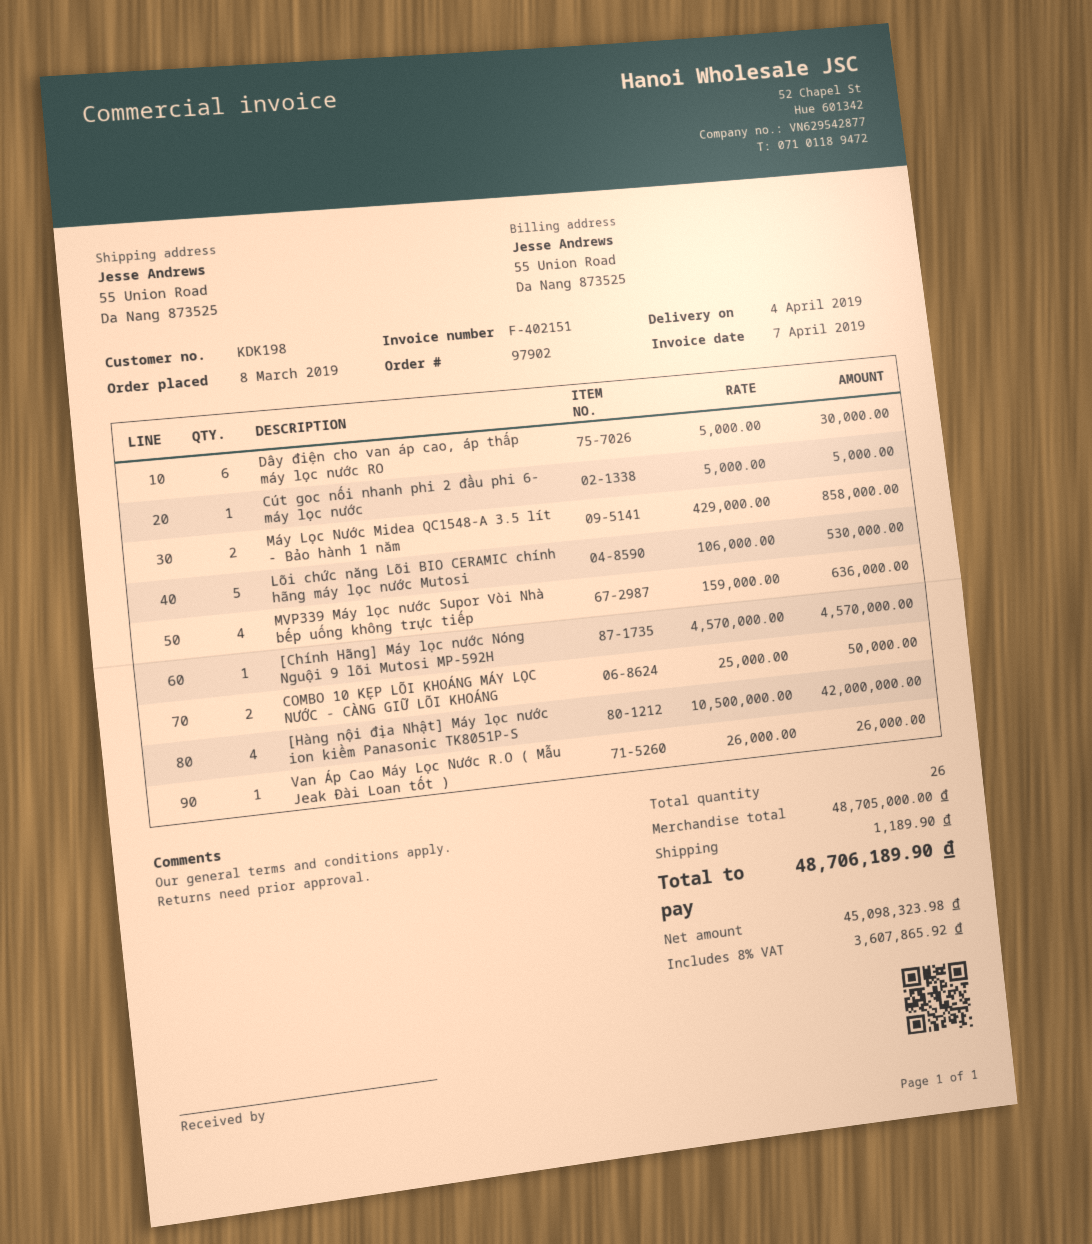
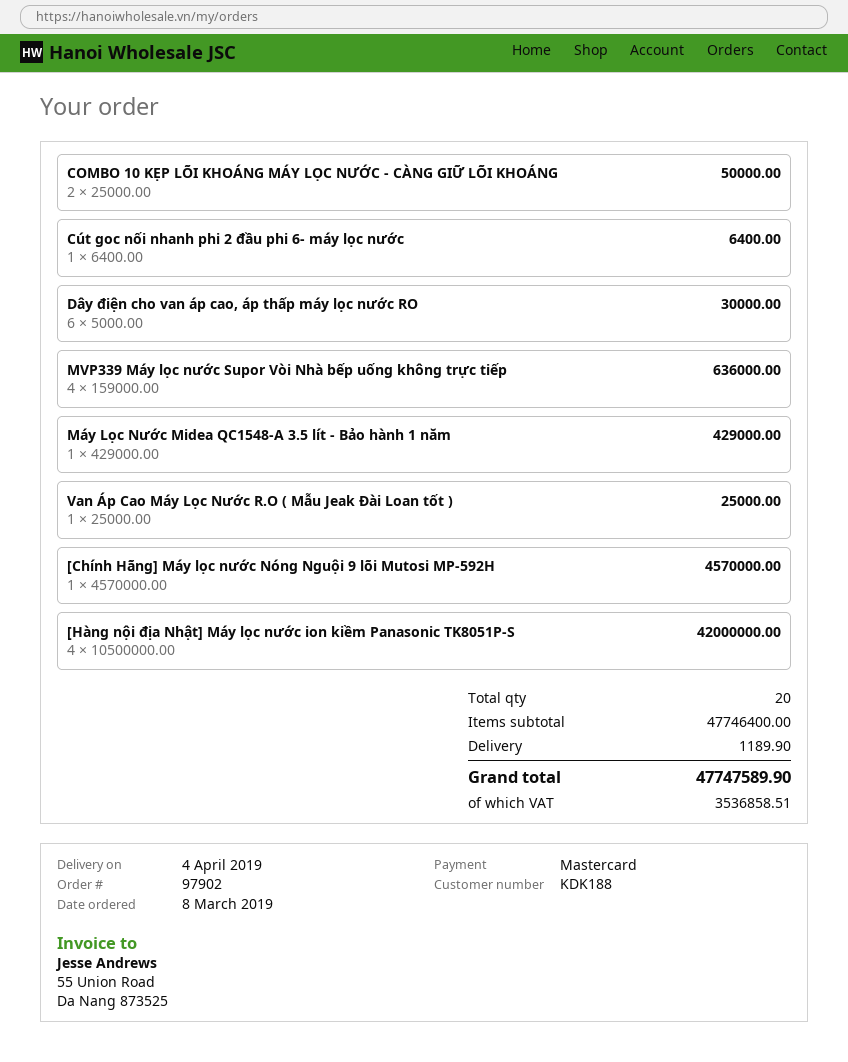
customer number: KDK198 -> KDK188
Cút goc nối nhanh phi 2 đầu phi 6- máy lọc nước: 1 x 5000.00 = 5000.00 -> 1 x 6400.00 = 6400.00
Máy Lọc Nước Midea QC1548-A 3.5 lít - Bảo hành 1 năm: 2 x 429000.00 = 858000.00 -> 1 x 429000.00 = 429000.00
Lõi chức năng Lõi BIO CERAMIC chính hãng máy lọc nước Mutosi: 5 x 106000.00 = 530000.00 -> none
Van Áp Cao Máy Lọc Nước R.O ( Mẫu Jeak Đài Loan tốt ): 1 x 26000.00 = 26000.00 -> 1 x 25000.00 = 25000.00
total quantity: 26 -> 20
subtotal: 48705000.00 -> 47746400.00
tax: 3607865.92 -> 3536858.51
total: 48706189.90 -> 47747589.90

